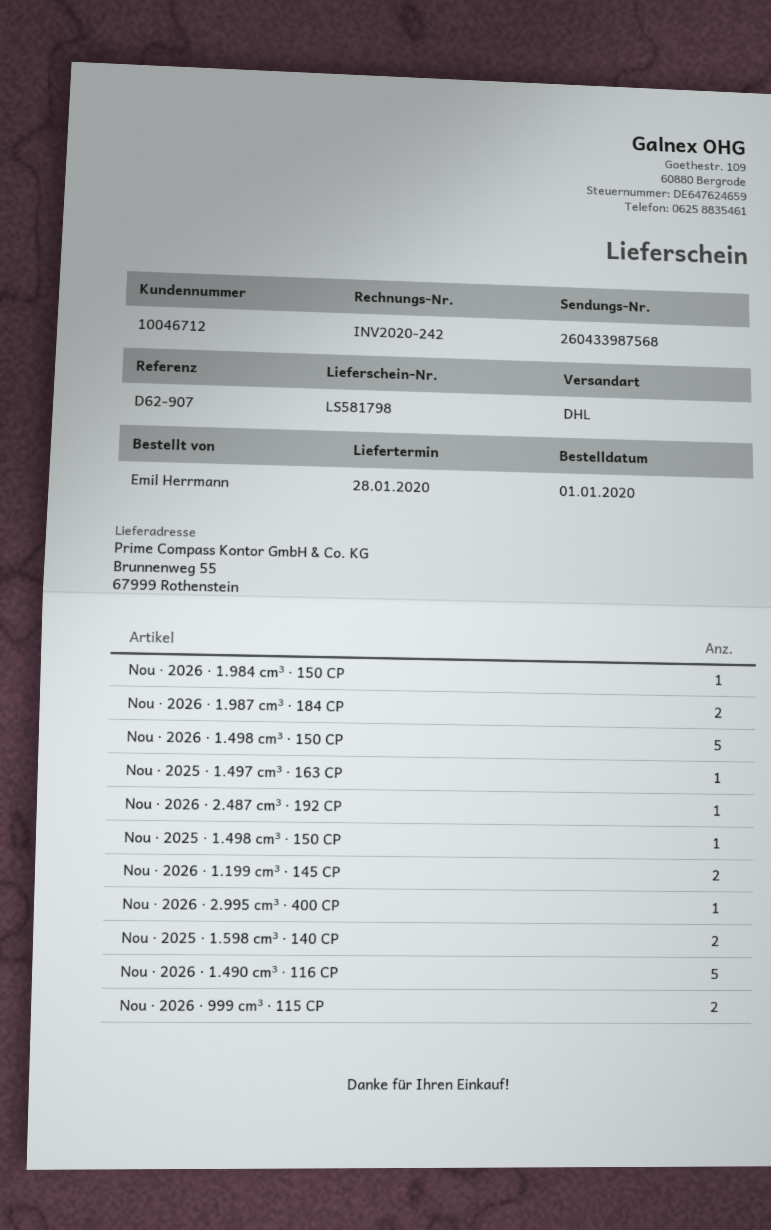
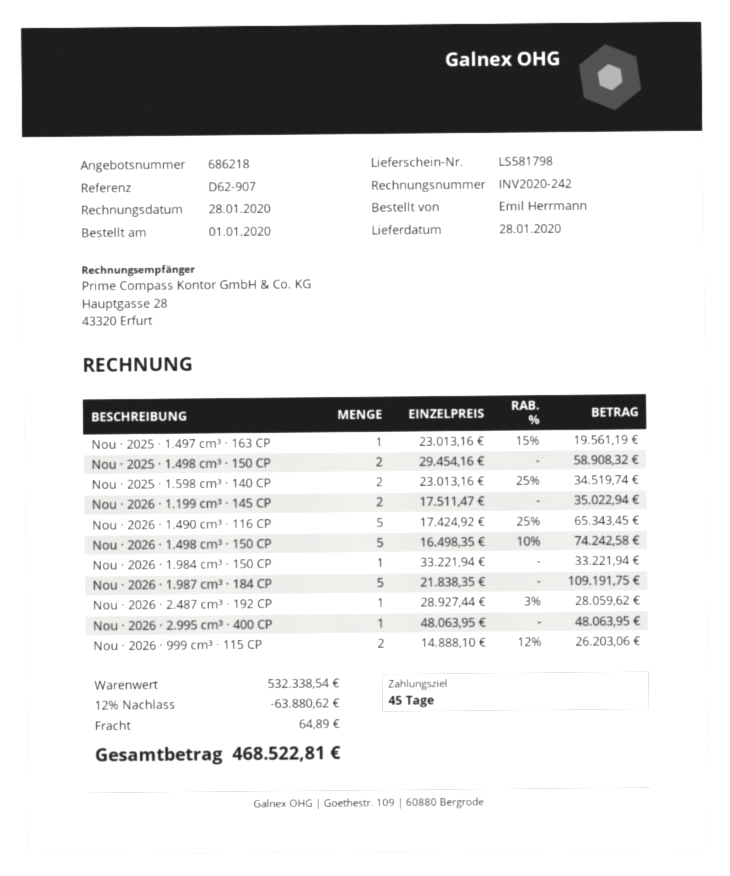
Nou · 2026 · 1.987 cm³ · 184 CP: 2 -> 5
Nou · 2025 · 1.498 cm³ · 150 CP: 1 -> 2

